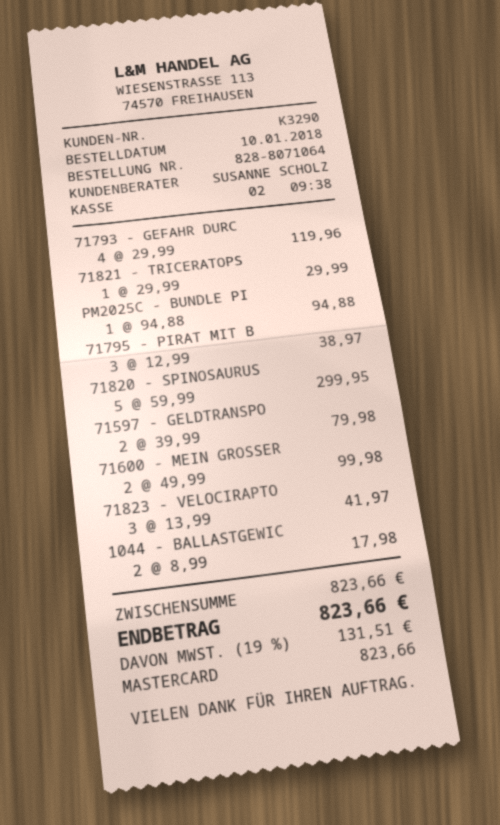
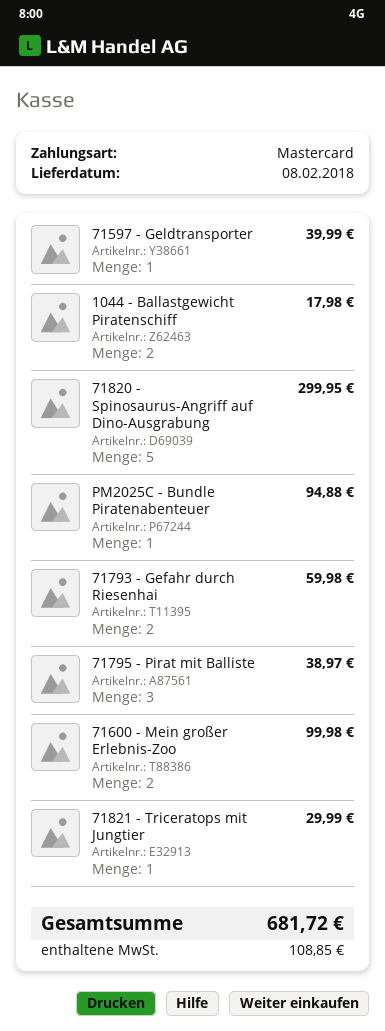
71793 - GEFAHR DURC: 4 for 119.96 -> 2 for 59.98
71597 - GELDTRANSPO: 2 for 79.98 -> 1 for 39.99
71823 - VELOCIRAPTO: 3 for 41.97 -> none
tax: 131.51 -> 108.85
total: 823.66 -> 681.72

